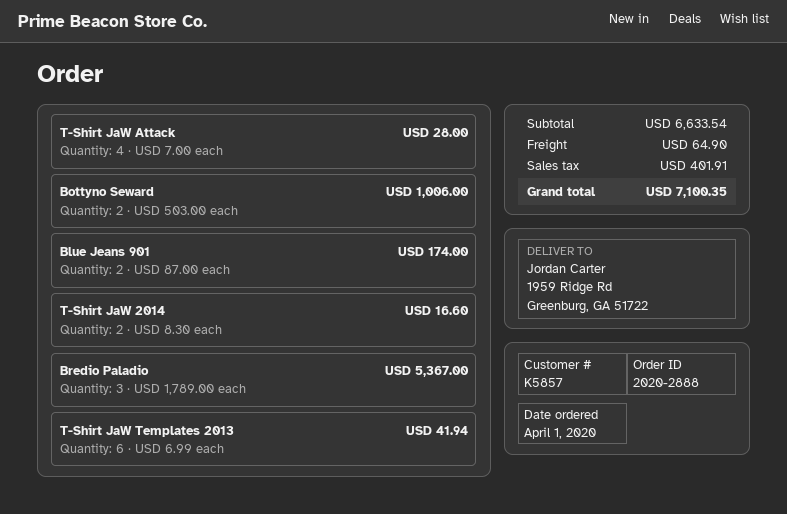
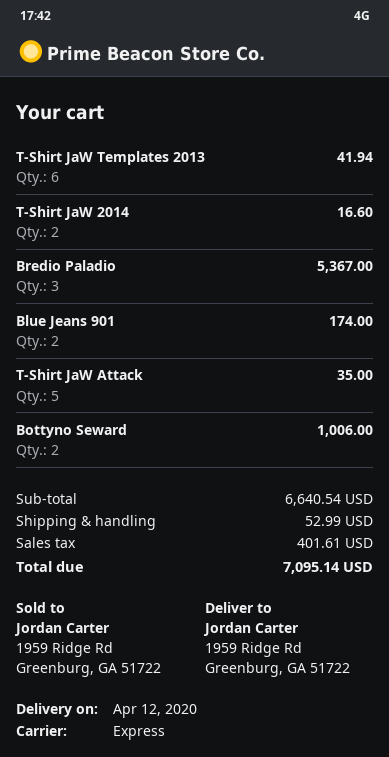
T-Shirt JaW Attack: 4 for 28.00 -> 5 for 35.00
subtotal: 6633.54 -> 6640.54
shipping: 64.90 -> 52.99
tax: 401.91 -> 401.61
total: 7100.35 -> 7095.14

